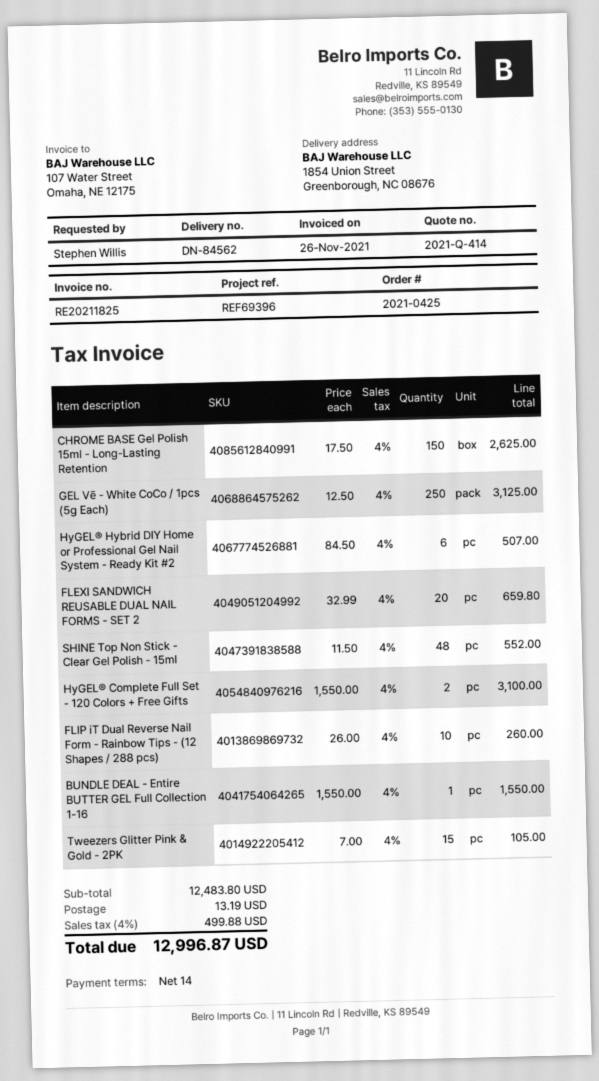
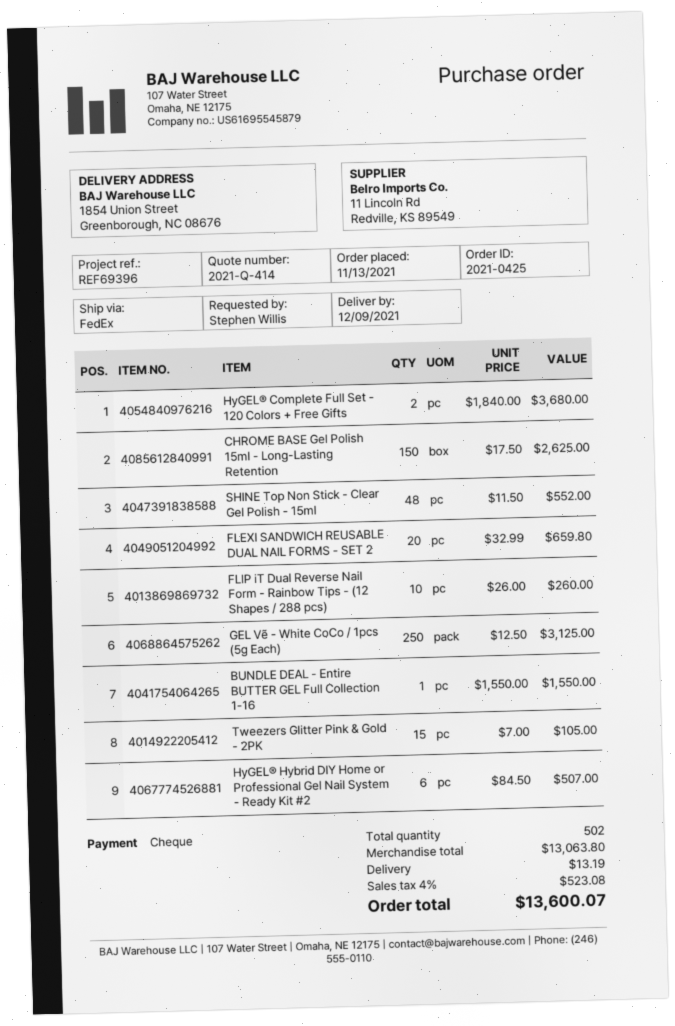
HyGEL® Complete Full Set - 120 Colors + Free Gifts: 2 x 1550.00 = 3100.00 -> 2 x 1840.00 = 3680.00
subtotal: 12483.80 -> 13063.80
tax: 4% = 499.88 -> 4% = 523.08
total: 12996.87 -> 13600.07

